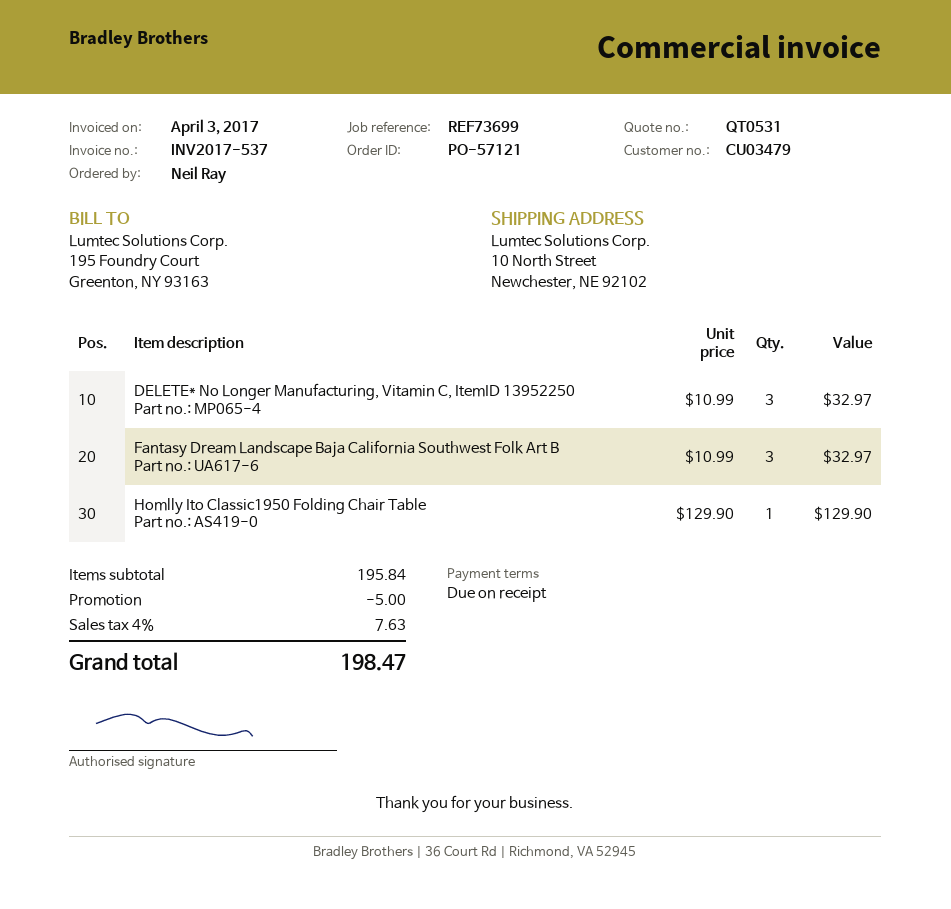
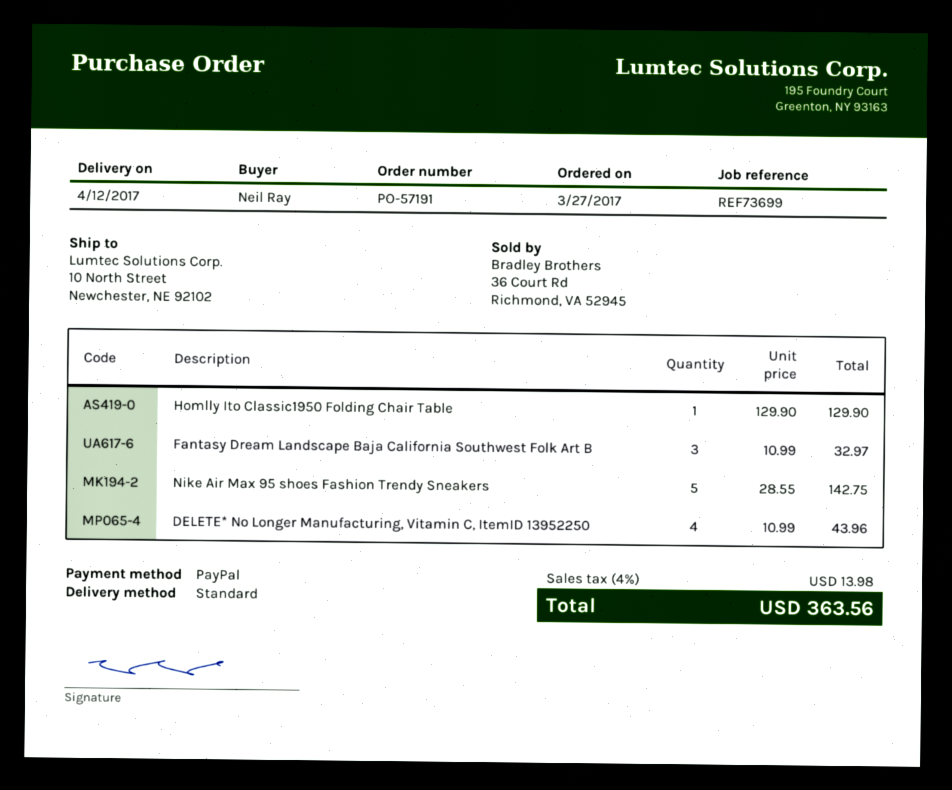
order number: PO-57121 -> PO-57191
DELETE* No Longer Manufacturing, Vitamin C, ItemID 13952250: 3 x 10.99 = 32.97 -> 4 x 10.99 = 43.96
Nike Air Max 95 shoes Fashion Trendy Sneakers: none -> 5 x 28.55 = 142.75
discount: 5.00 -> none
tax: 4% = 7.63 -> 4% = 13.98
total: 198.47 -> 363.56

